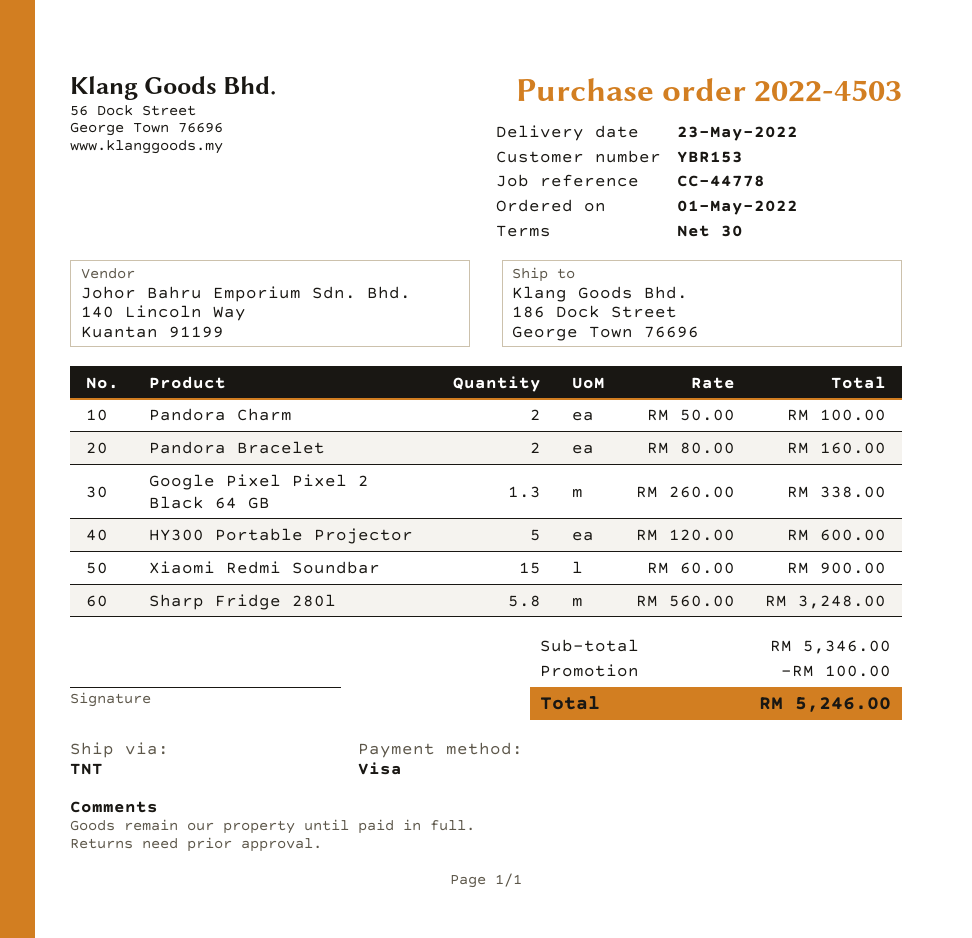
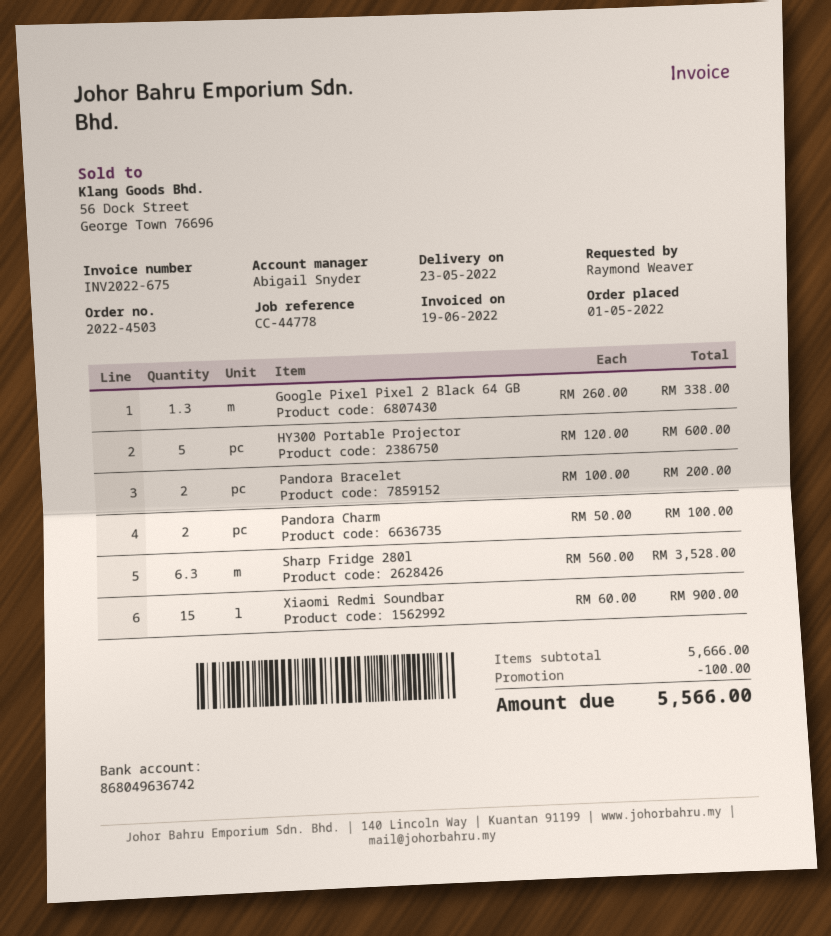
Pandora Bracelet: 2 x 80.00 = 160.00 -> 2 x 100.00 = 200.00
Sharp Fridge 280l: 5.8 x 560.00 = 3248.00 -> 6.3 x 560.00 = 3528.00
subtotal: 5346.00 -> 5666.00
total: 5246.00 -> 5566.00

